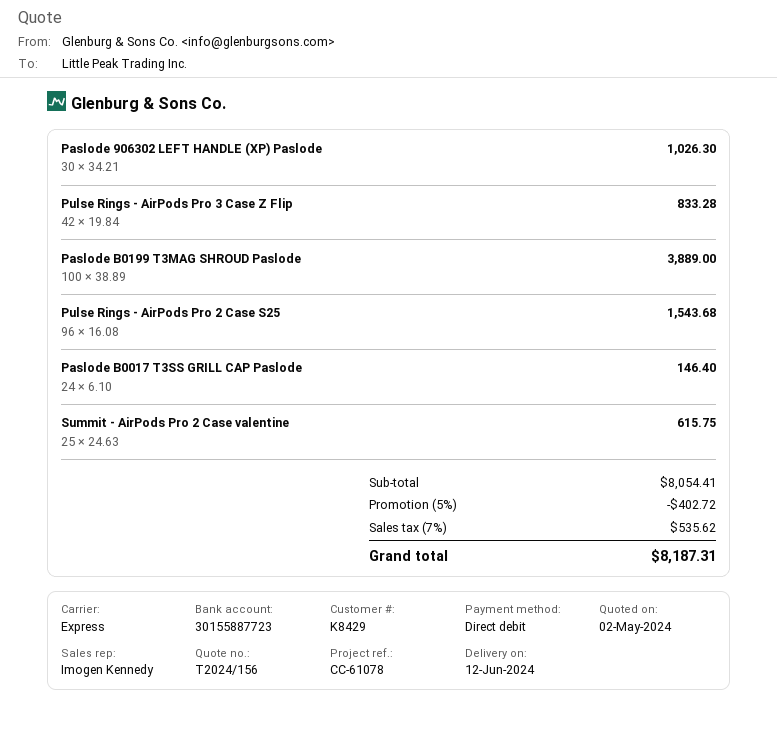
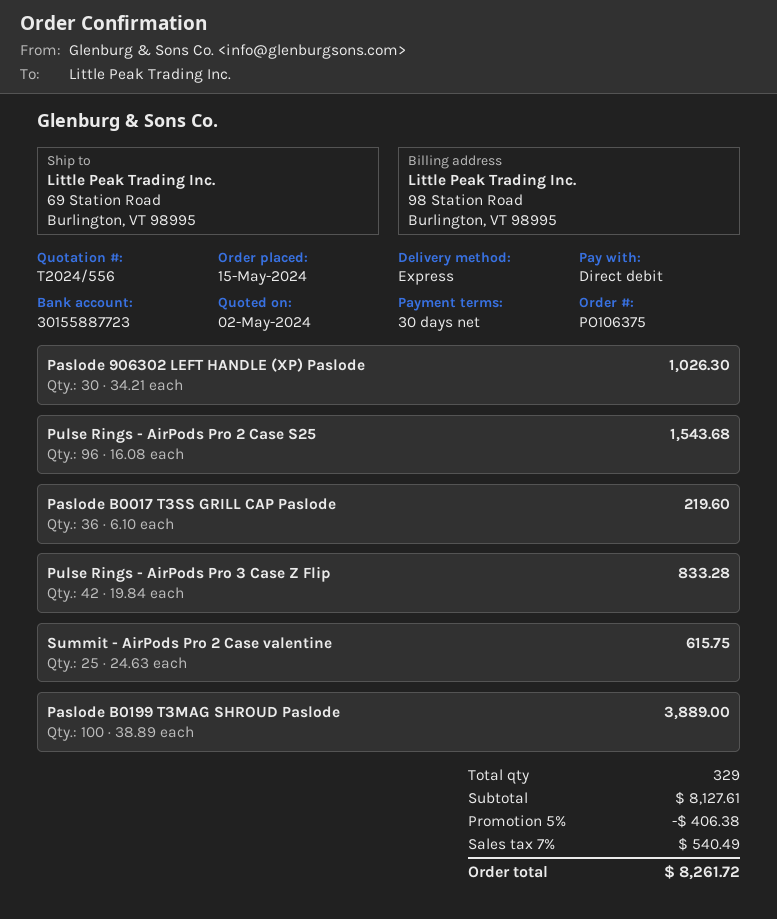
quote number: T2024/156 -> T2024/556
Paslode B0017 T3SS GRILL CAP Paslode: 24 x 6.10 = 146.40 -> 36 x 6.10 = 219.60
subtotal: 8054.41 -> 8127.61
discount: 5% = 402.72 -> 5% = 406.38
tax: 7% = 535.62 -> 7% = 540.49
total: 8187.31 -> 8261.72

